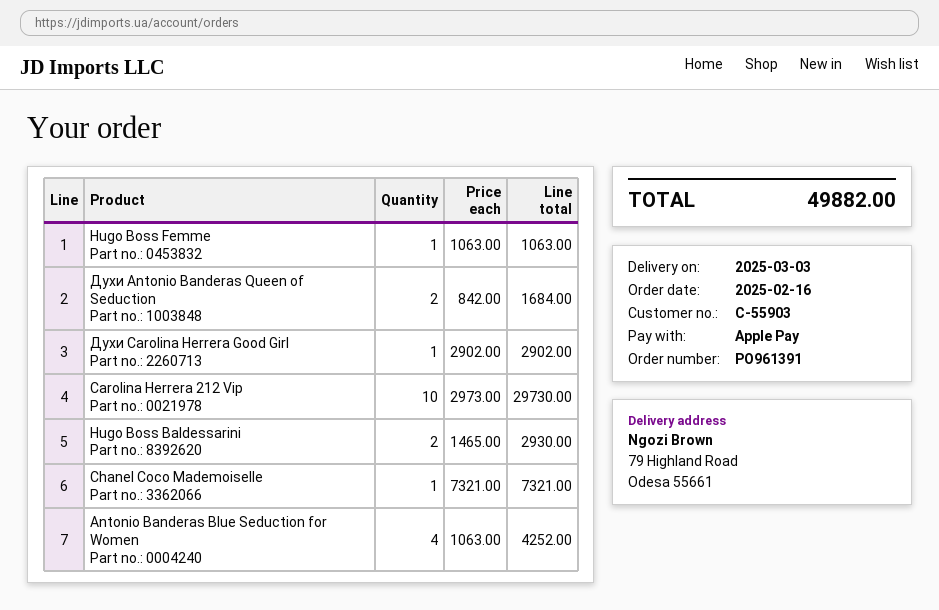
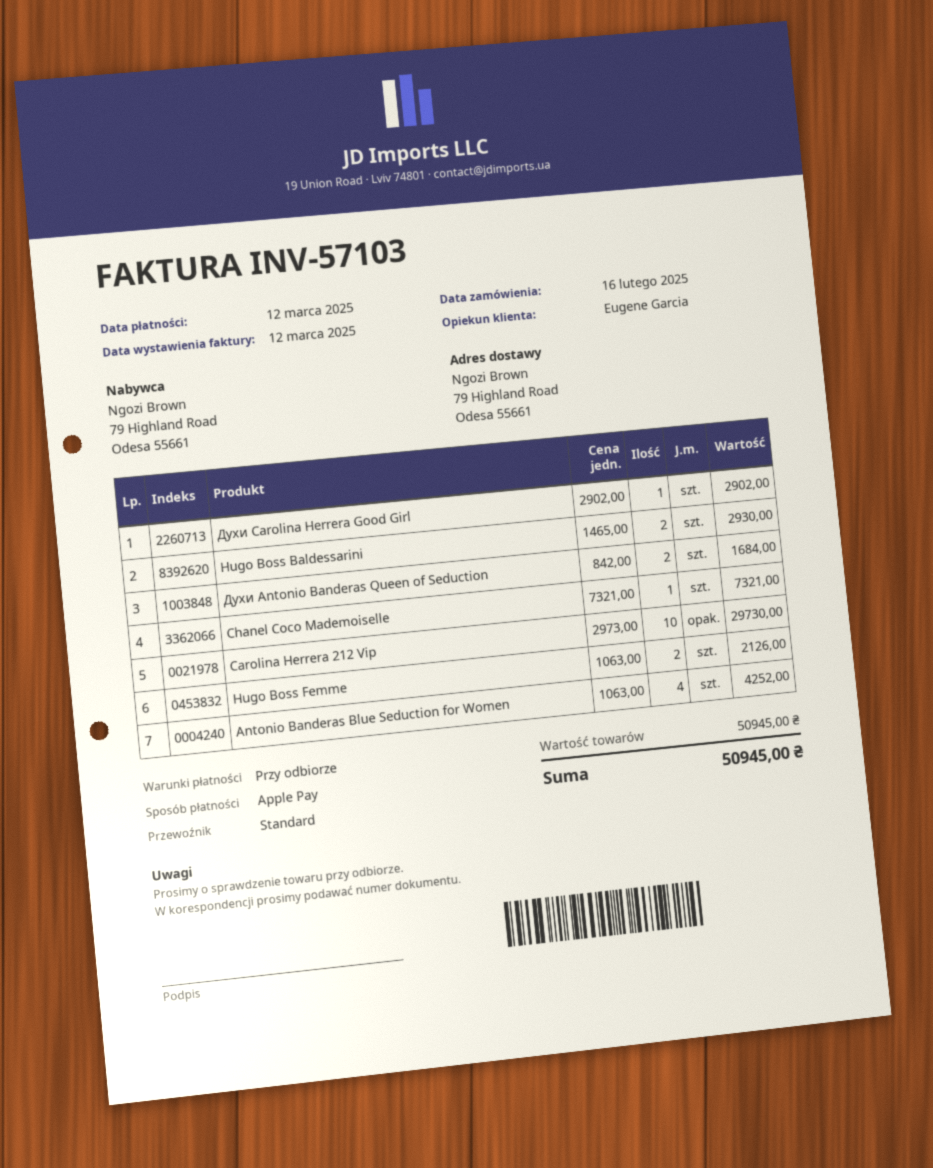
Hugo Boss Femme: 1 x 1063.00 = 1063.00 -> 2 x 1063.00 = 2126.00
total: 49882.00 -> 50945.00

